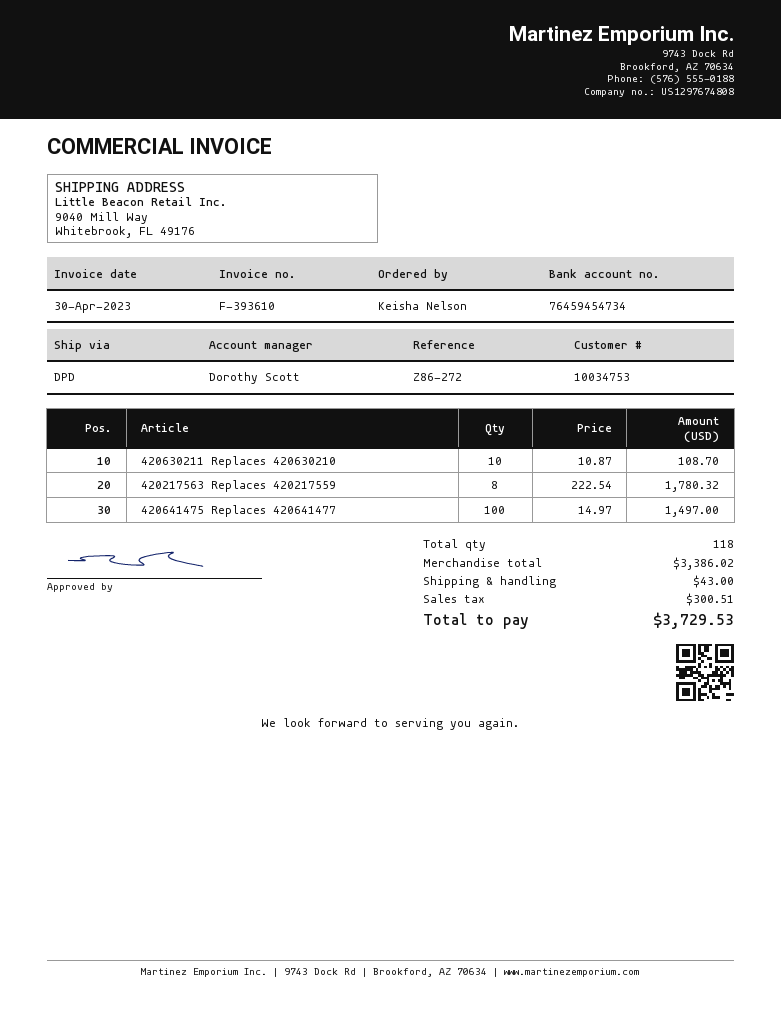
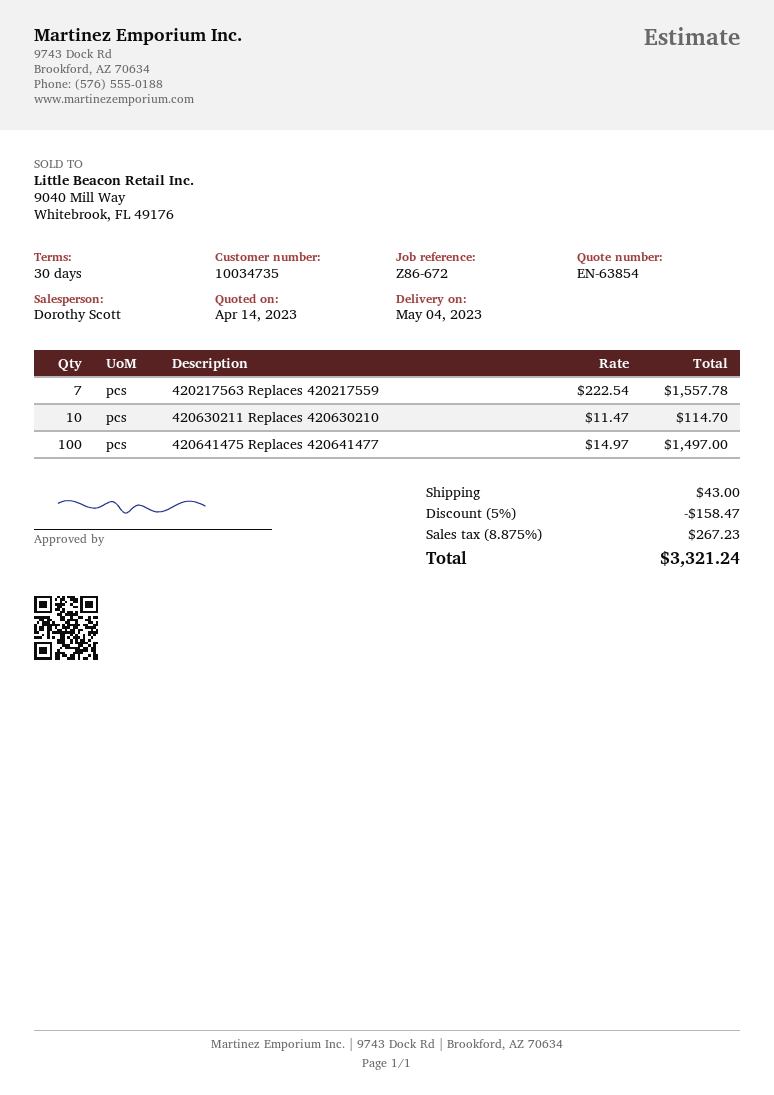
customer number: 10034753 -> 10034735
reference: Z86-272 -> Z86-672
420630211 Replaces 420630210: 10 x 10.87 = 108.70 -> 10 x 11.47 = 114.70
420217563 Replaces 420217559: 8 x 222.54 = 1780.32 -> 7 x 222.54 = 1557.78
discount: none -> 5% = 158.47
tax: 300.51 -> 267.23
total: 3729.53 -> 3321.24

